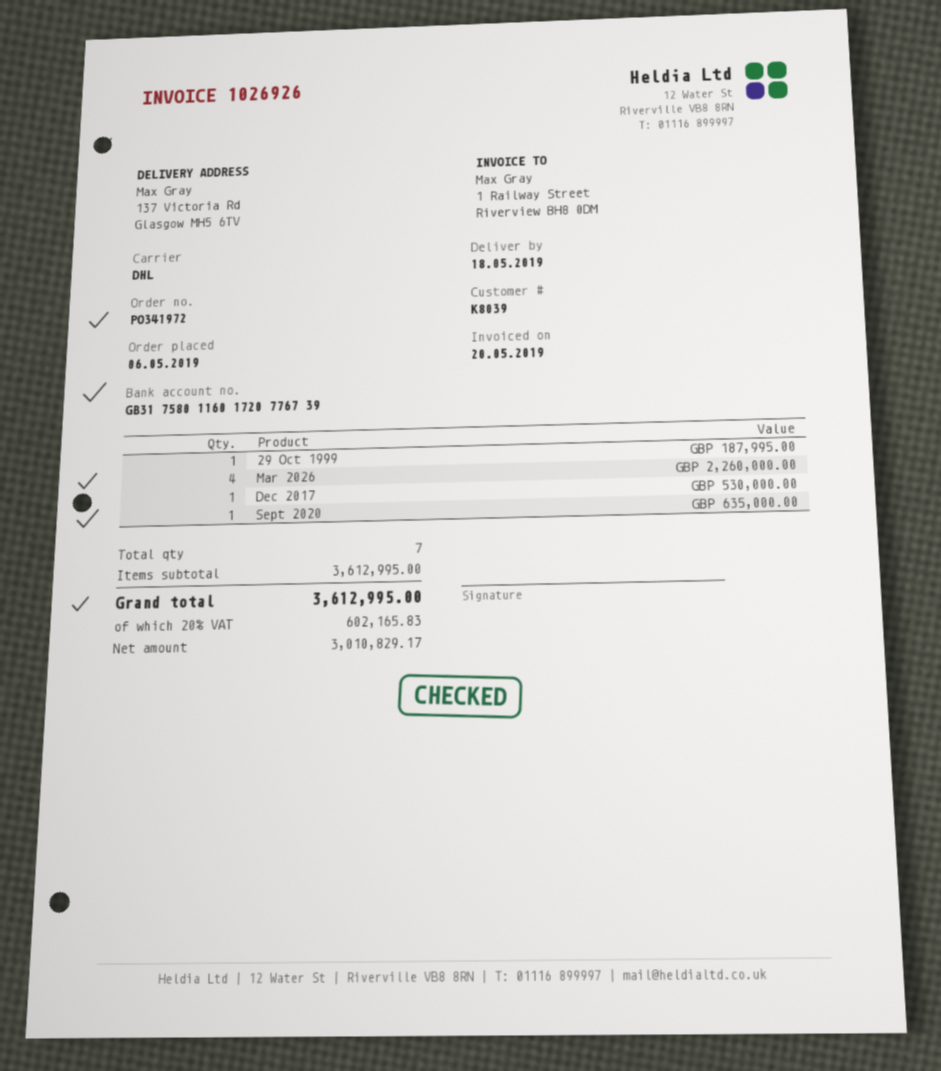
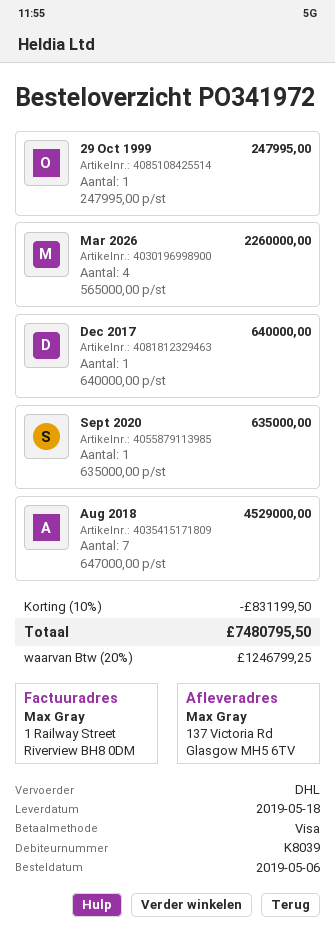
29 Oct 1999: 1 for 187995.00 -> 1 for 247995.00
Dec 2017: 1 for 530000.00 -> 1 for 640000.00
Aug 2018: none -> 7 for 4529000.00
discount: none -> 10% = 831199.50
tax: 20% = 602165.83 -> 20% = 1246799.25
total: 3612995.00 -> 7480795.50

